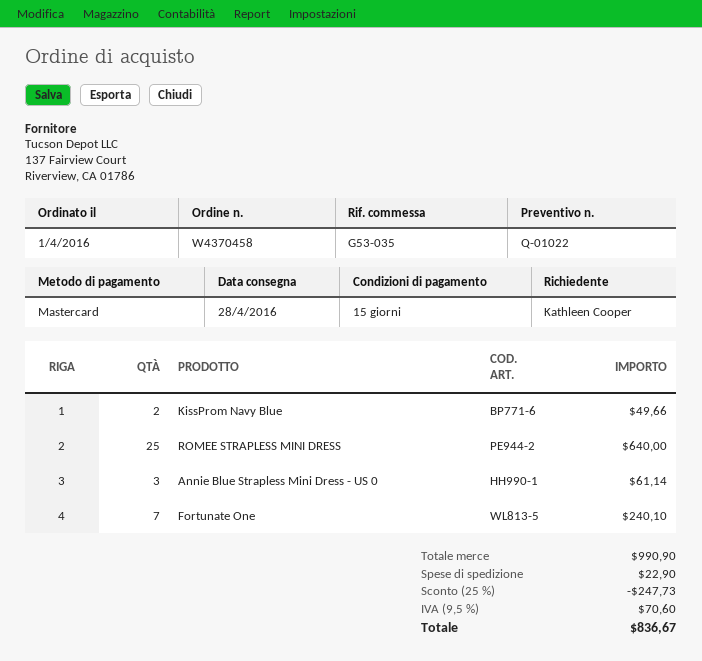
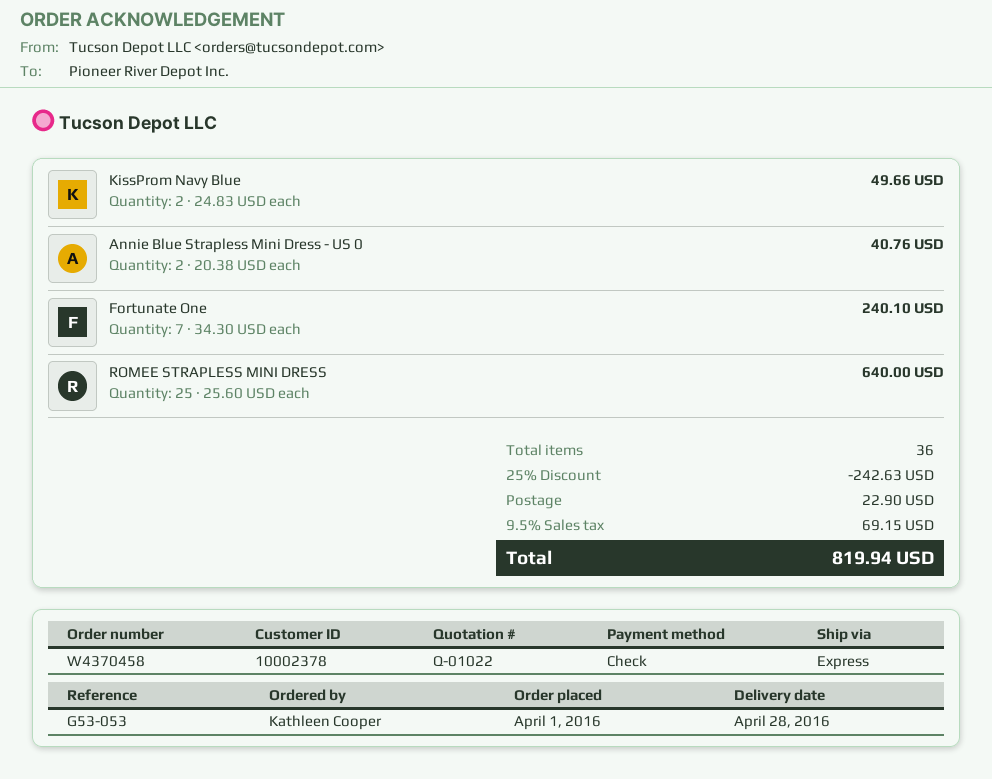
reference: G53-035 -> G53-053
payment method: Mastercard -> cheque
Annie Blue Strapless Mini Dress - US 0: 3 for 61.14 -> 2 for 40.76
discount: 25% = 247.73 -> 25% = 242.63
tax: 9.5% = 70.60 -> 9.5% = 69.15
total: 836.67 -> 819.94

